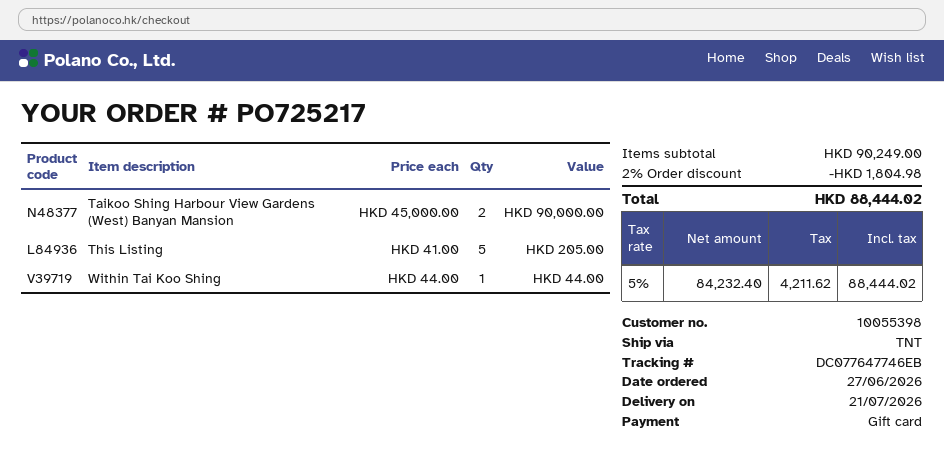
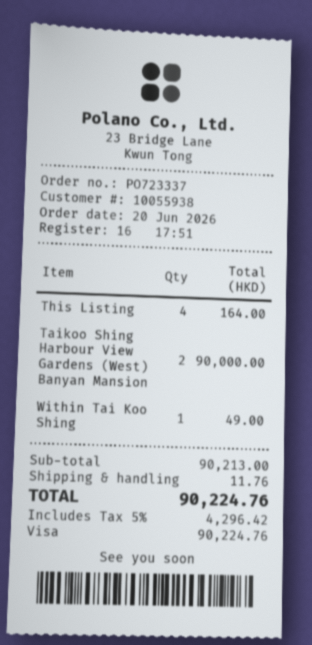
order number: PO725217 -> PO723337
order date: 2026-06-27 -> 2026-06-20
customer number: 10055398 -> 10055938
payment method: gift card -> Visa
This Listing: 5 for 205.00 -> 4 for 164.00
Within Tai Koo Shing: 1 for 44.00 -> 1 for 49.00
subtotal: 90249.00 -> 90213.00
discount: 2% = 1804.98 -> none
shipping: none -> 11.76
tax: 5% = 4211.62 -> 5% = 4296.42
total: 88444.02 -> 90224.76

